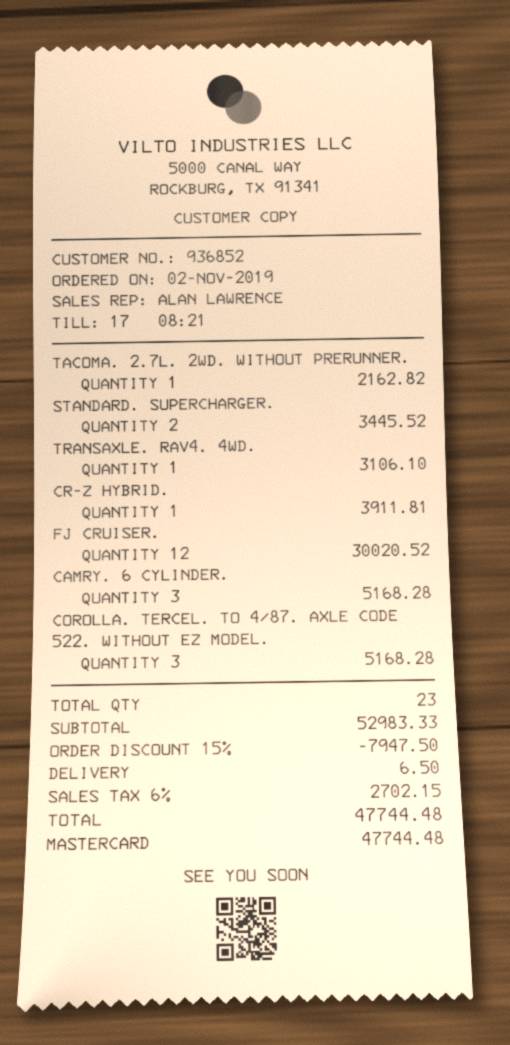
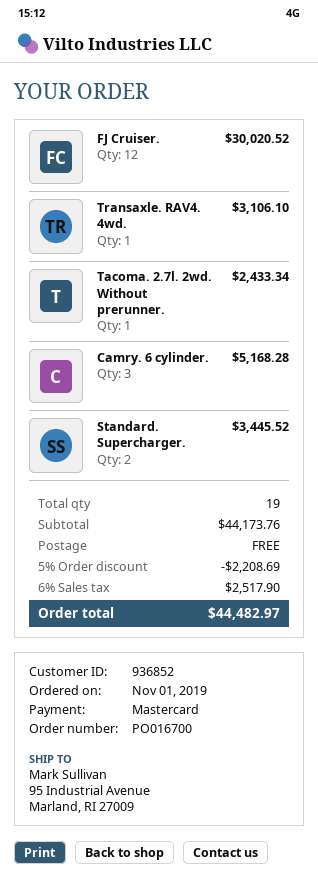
order date: 2019-11-02 -> 2019-11-01
TACOMA. 2.7L. 2WD. WITHOUT PRERUNNER.: 1 for 2162.82 -> 1 for 2433.34
CR-Z HYBRID.: 1 for 3911.81 -> none
COROLLA. TERCEL. TO 4/87. AXLE CODE 522. WITHOUT EZ MODEL.: 3 for 5168.28 -> none
total quantity: 23 -> 19
subtotal: 52983.33 -> 44173.76
discount: 15% = 7947.50 -> 5% = 2208.69
shipping: 6.50 -> 0.00
tax: 6% = 2702.15 -> 6% = 2517.90
total: 47744.48 -> 44482.97

